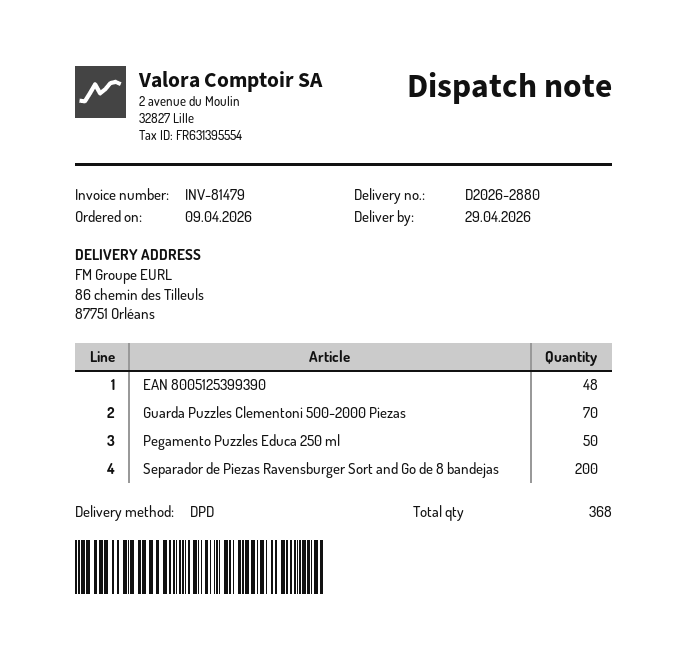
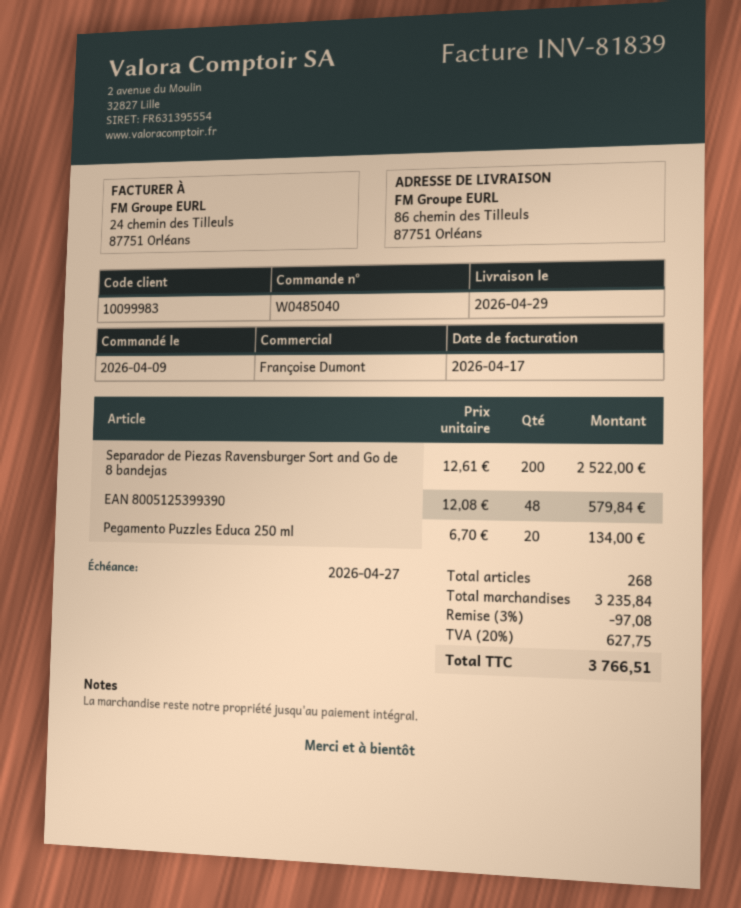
invoice number: INV-81479 -> INV-81839
Guarda Puzzles Clementoni 500-2000 Piezas: 70 -> none
Pegamento Puzzles Educa 250 ml: 50 -> 20
total quantity: 368 -> 268

